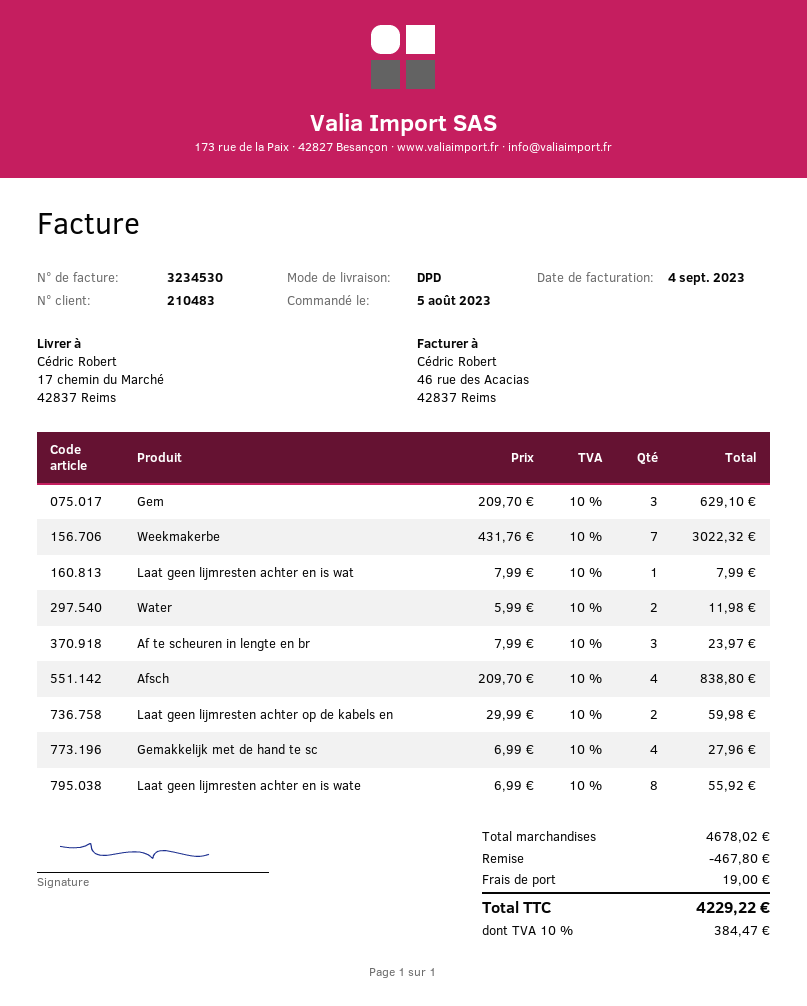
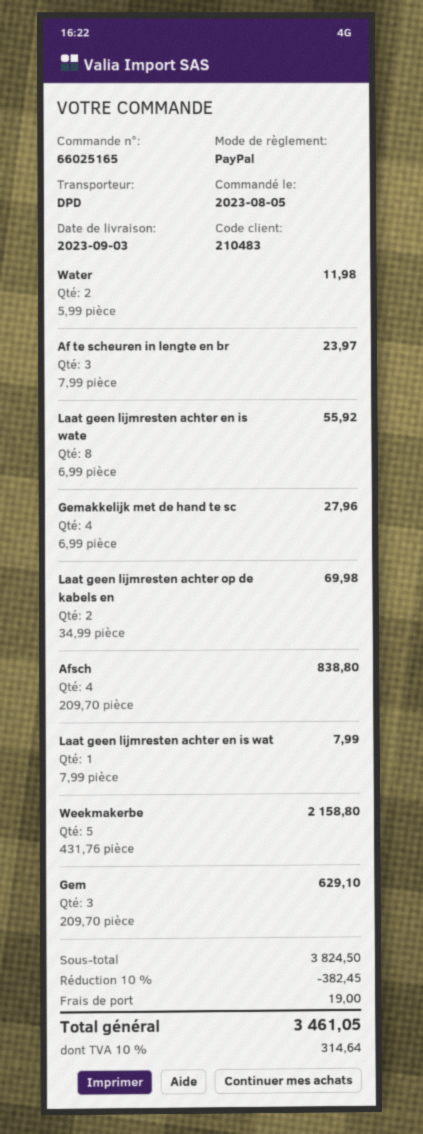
Weekmakerbe: 7 x 431.76 = 3022.32 -> 5 x 431.76 = 2158.80
Laat geen lijmresten achter op de kabels en: 2 x 29.99 = 59.98 -> 2 x 34.99 = 69.98
subtotal: 4678.02 -> 3824.50
discount: 467.80 -> 382.45
tax: 10% = 384.47 -> 10% = 314.64
total: 4229.22 -> 3461.05

